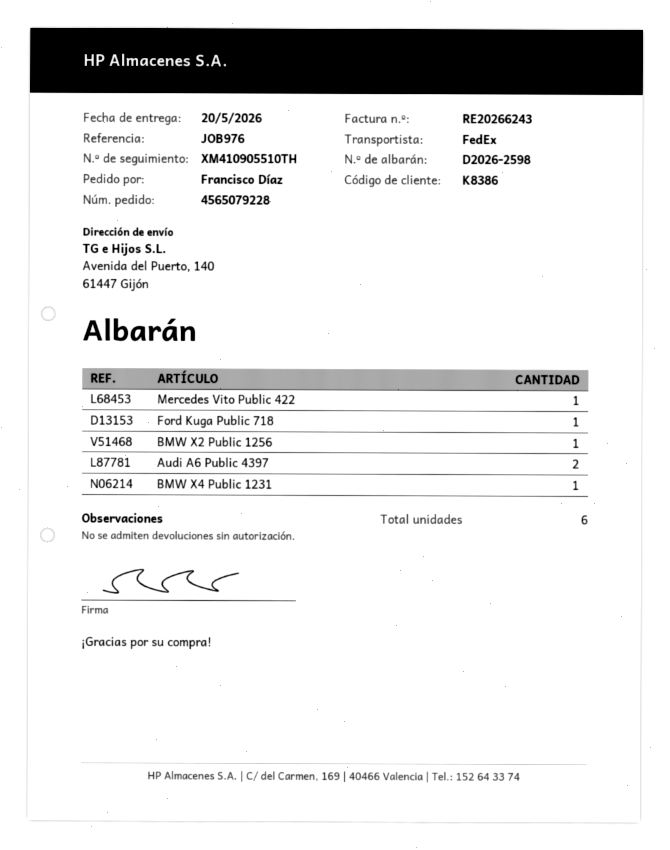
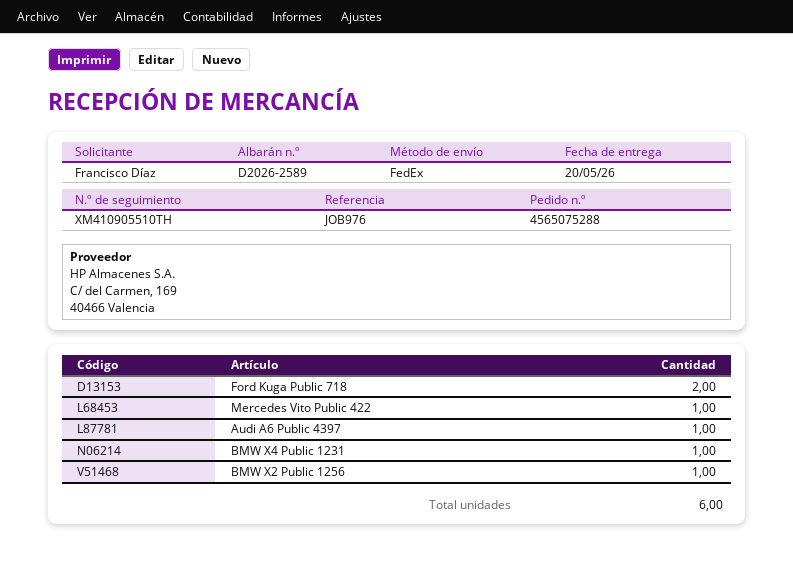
order number: 4565079228 -> 4565075288
delivery note number: D2026-2598 -> D2026-2589
Ford Kuga Public 718: 1 -> 2
Audi A6 Public 4397: 2 -> 1

